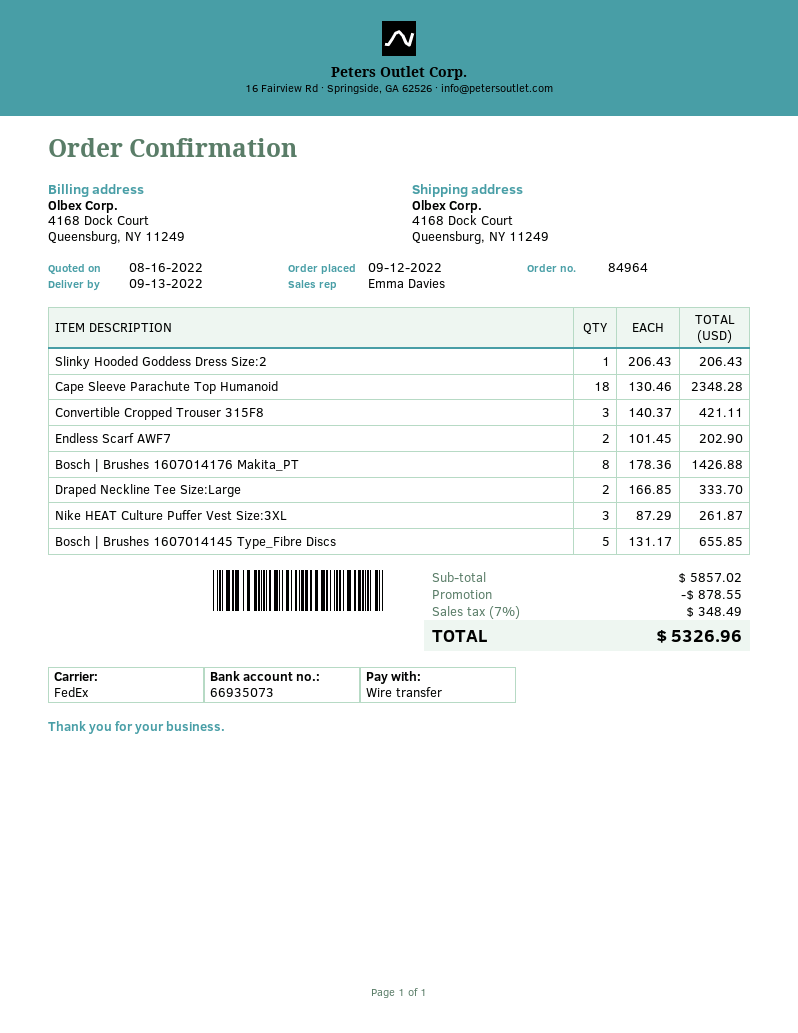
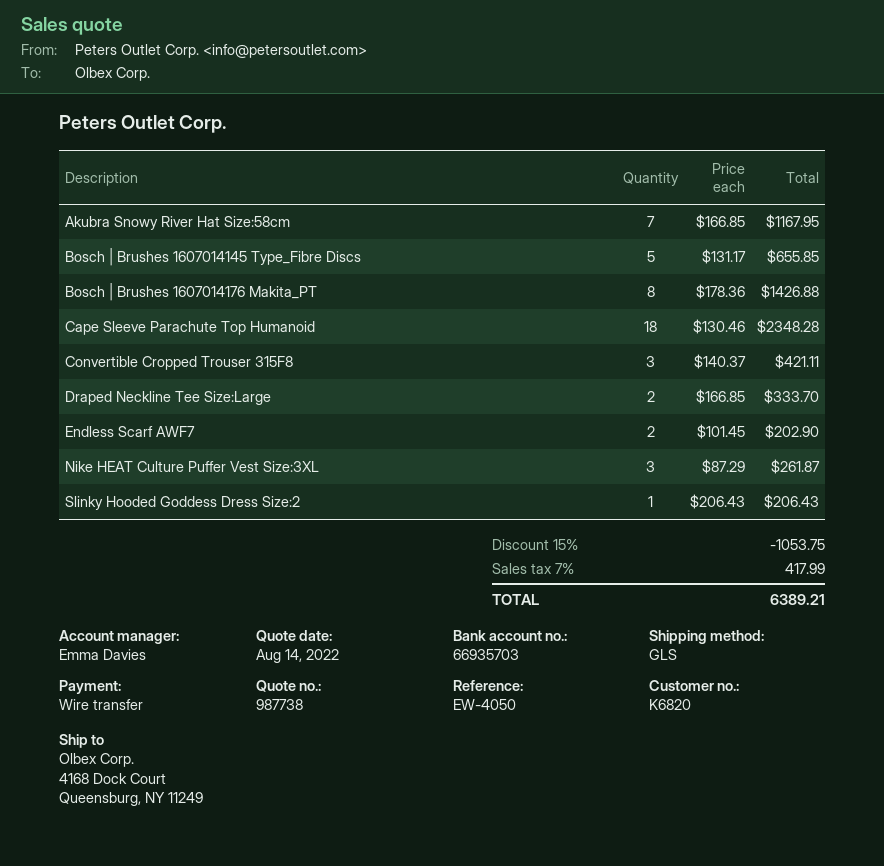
quote date: 2022-08-16 -> 2022-08-14
bank account: 66935073 -> 66935703
shipping method: FedEx -> GLS
Akubra Snowy River Hat Size:58cm: none -> 7 x 166.85 = 1167.95
discount: 878.55 -> 1053.75
tax: 7% = 348.49 -> 7% = 417.99
total: 5326.96 -> 6389.21

